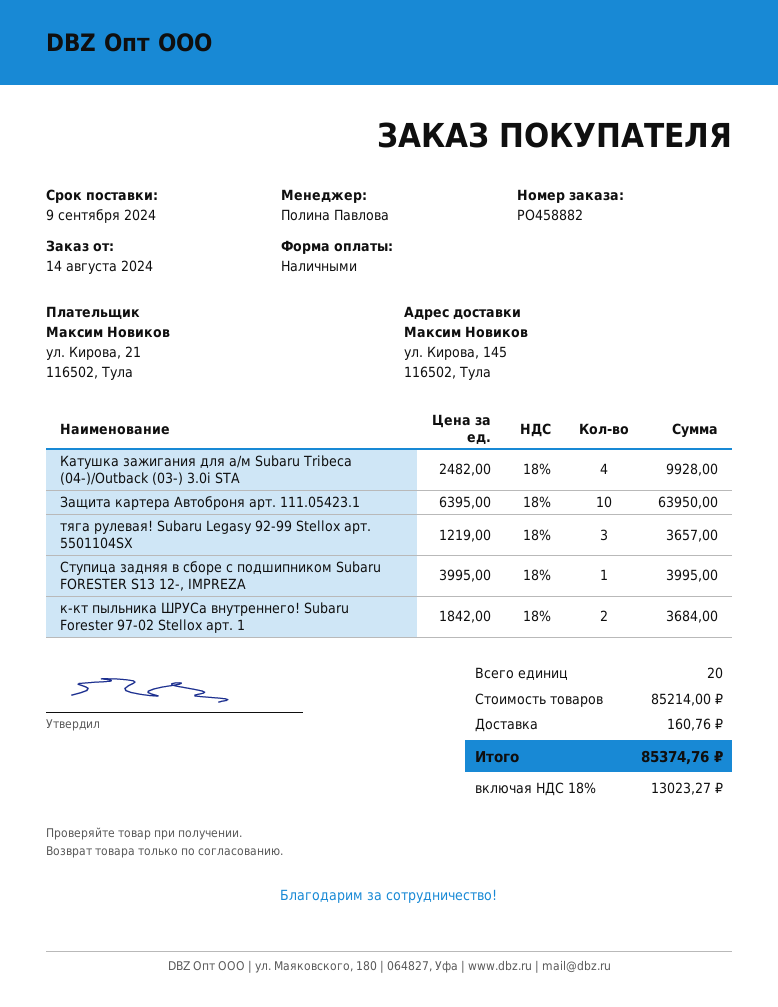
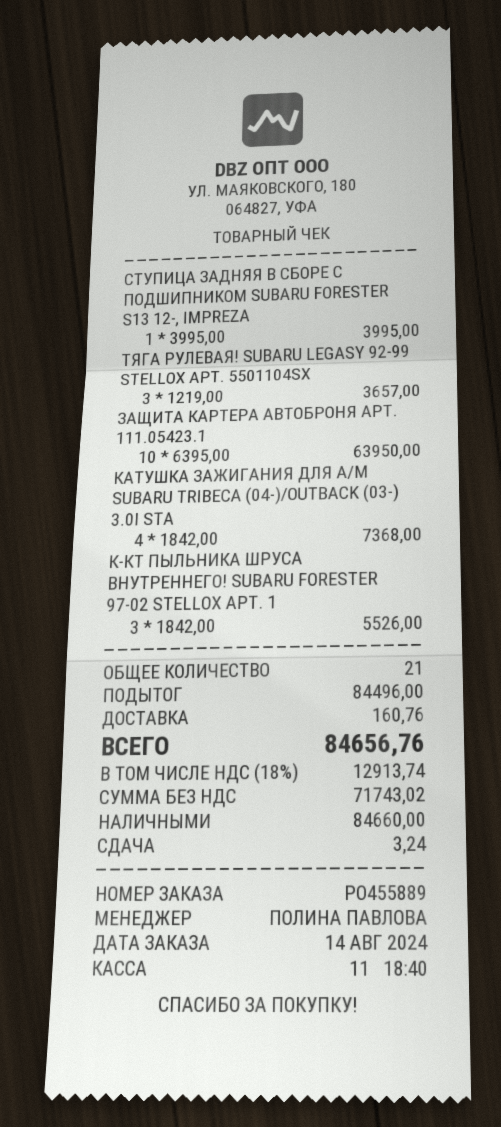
order number: PO458882 -> PO455889
Катушка зажигания для а/м Subaru Tribeca (04-)/Outback (03-) 3.0i STA: 4 x 2482.00 = 9928.00 -> 4 x 1842.00 = 7368.00
к-кт пыльника ШРУСа внутреннего! Subaru Forester 97-02 Stellox арт. 1: 2 x 1842.00 = 3684.00 -> 3 x 1842.00 = 5526.00
total quantity: 20 -> 21
subtotal: 85214.00 -> 84496.00
tax: 18% = 13023.27 -> 18% = 12913.74
total: 85374.76 -> 84656.76

